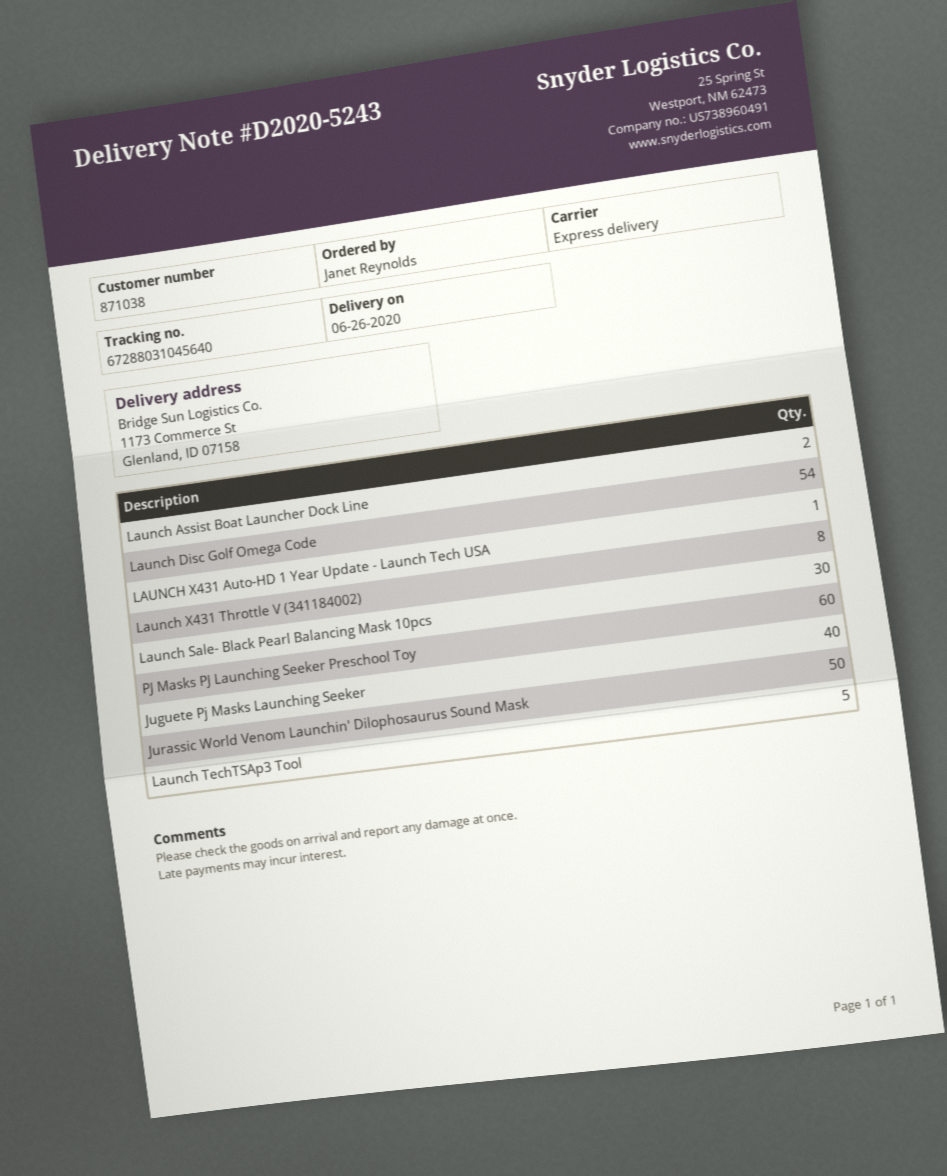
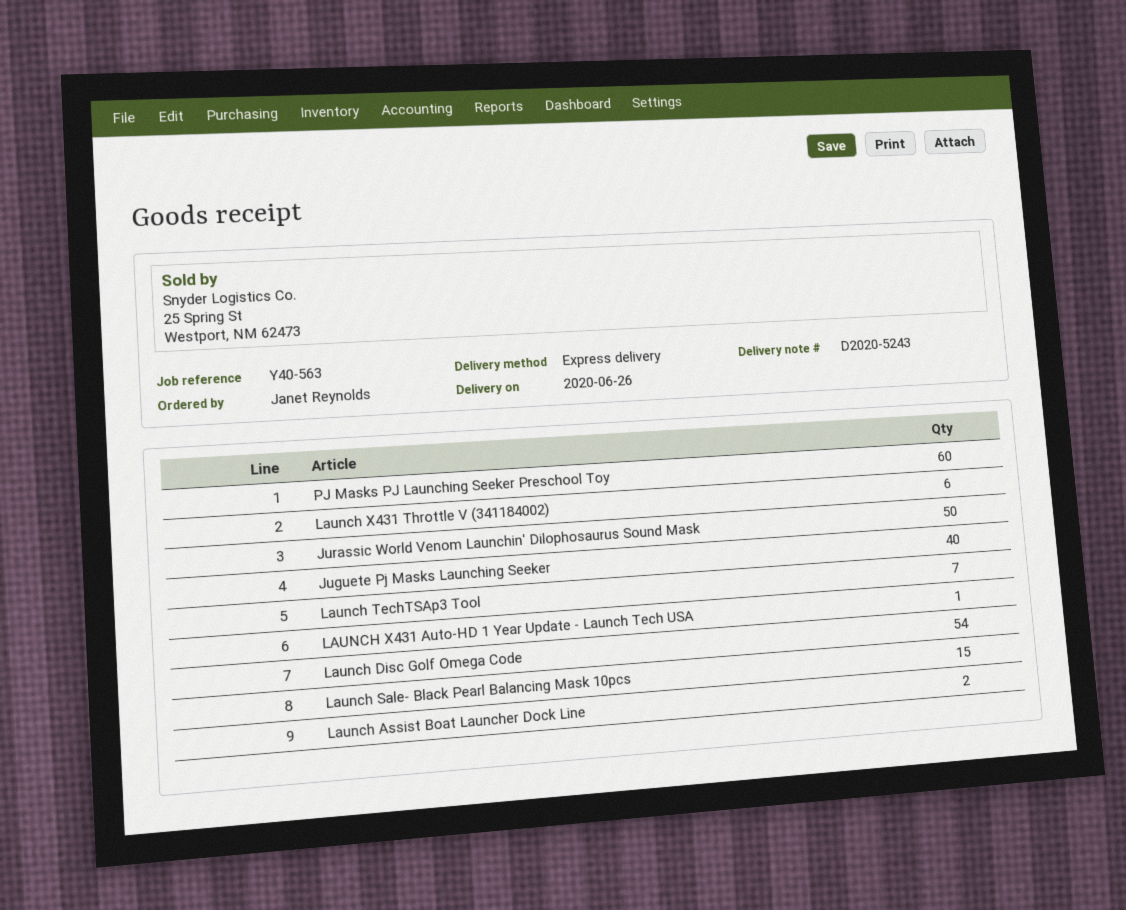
Launch X431 Throttle V (341184002): 8 -> 6
Launch Sale- Black Pearl Balancing Mask 10pcs: 30 -> 15
Launch TechTSAp3 Tool: 5 -> 7

